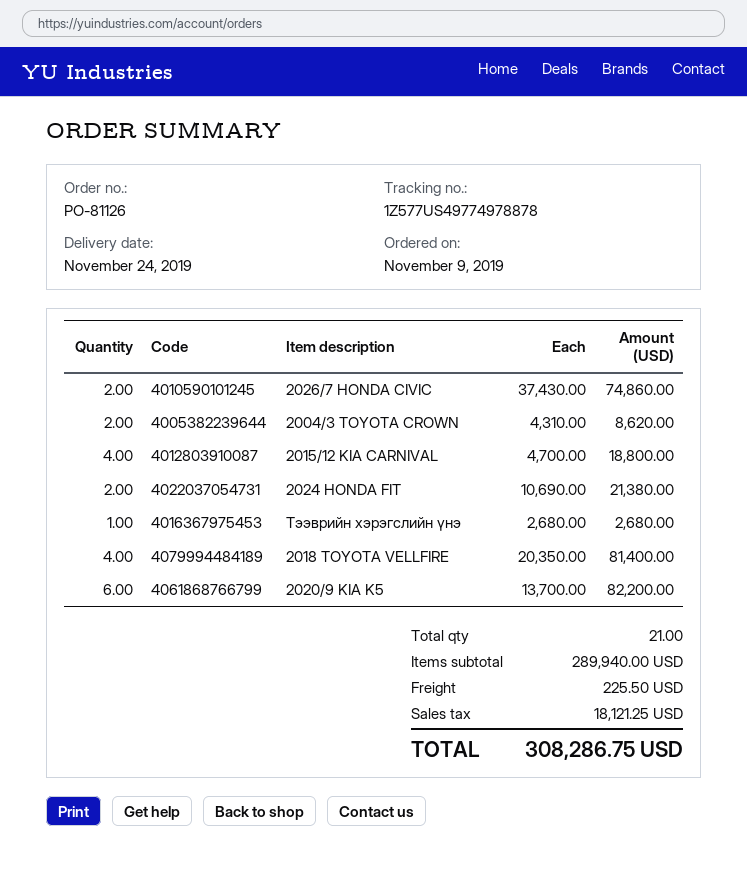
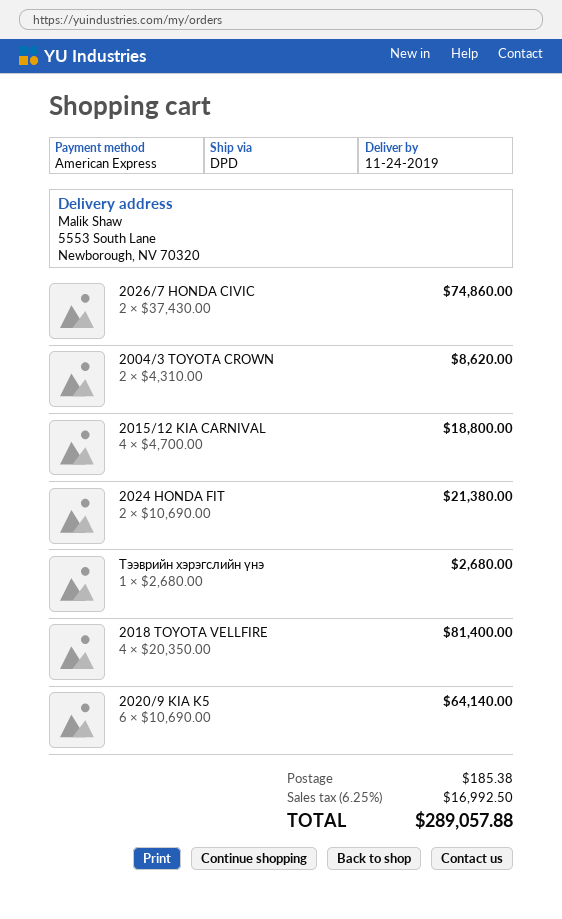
2020/9 KIA K5: 6 x 13700.00 = 82200.00 -> 6 x 10690.00 = 64140.00
shipping: 225.50 -> 185.38
tax: 18121.25 -> 16992.50
total: 308286.75 -> 289057.88

